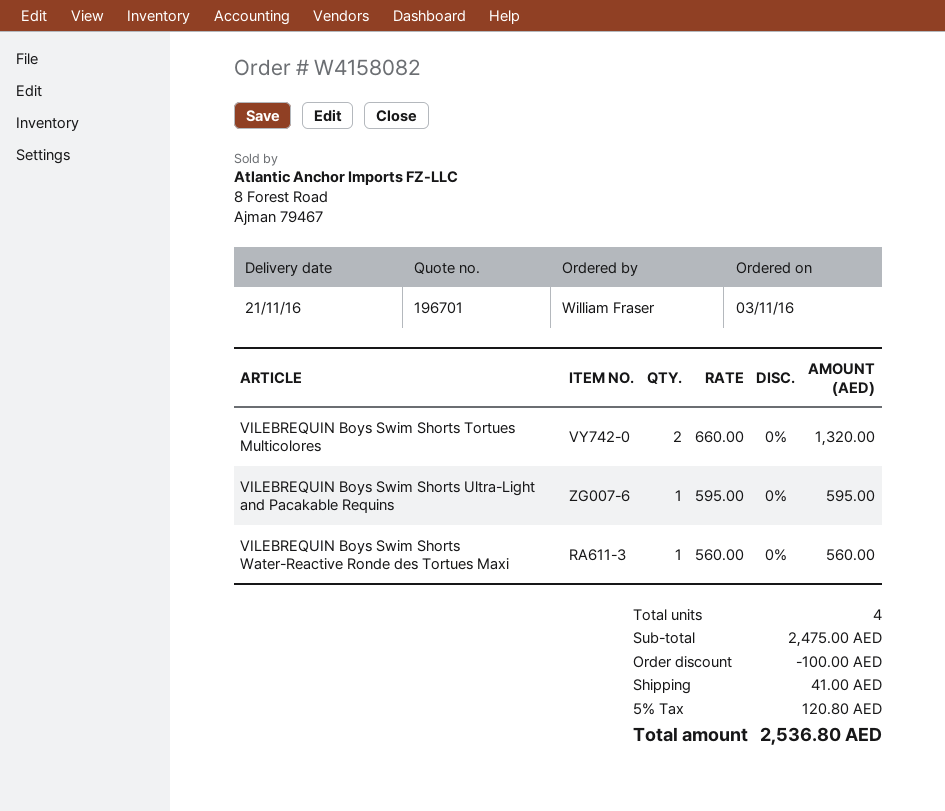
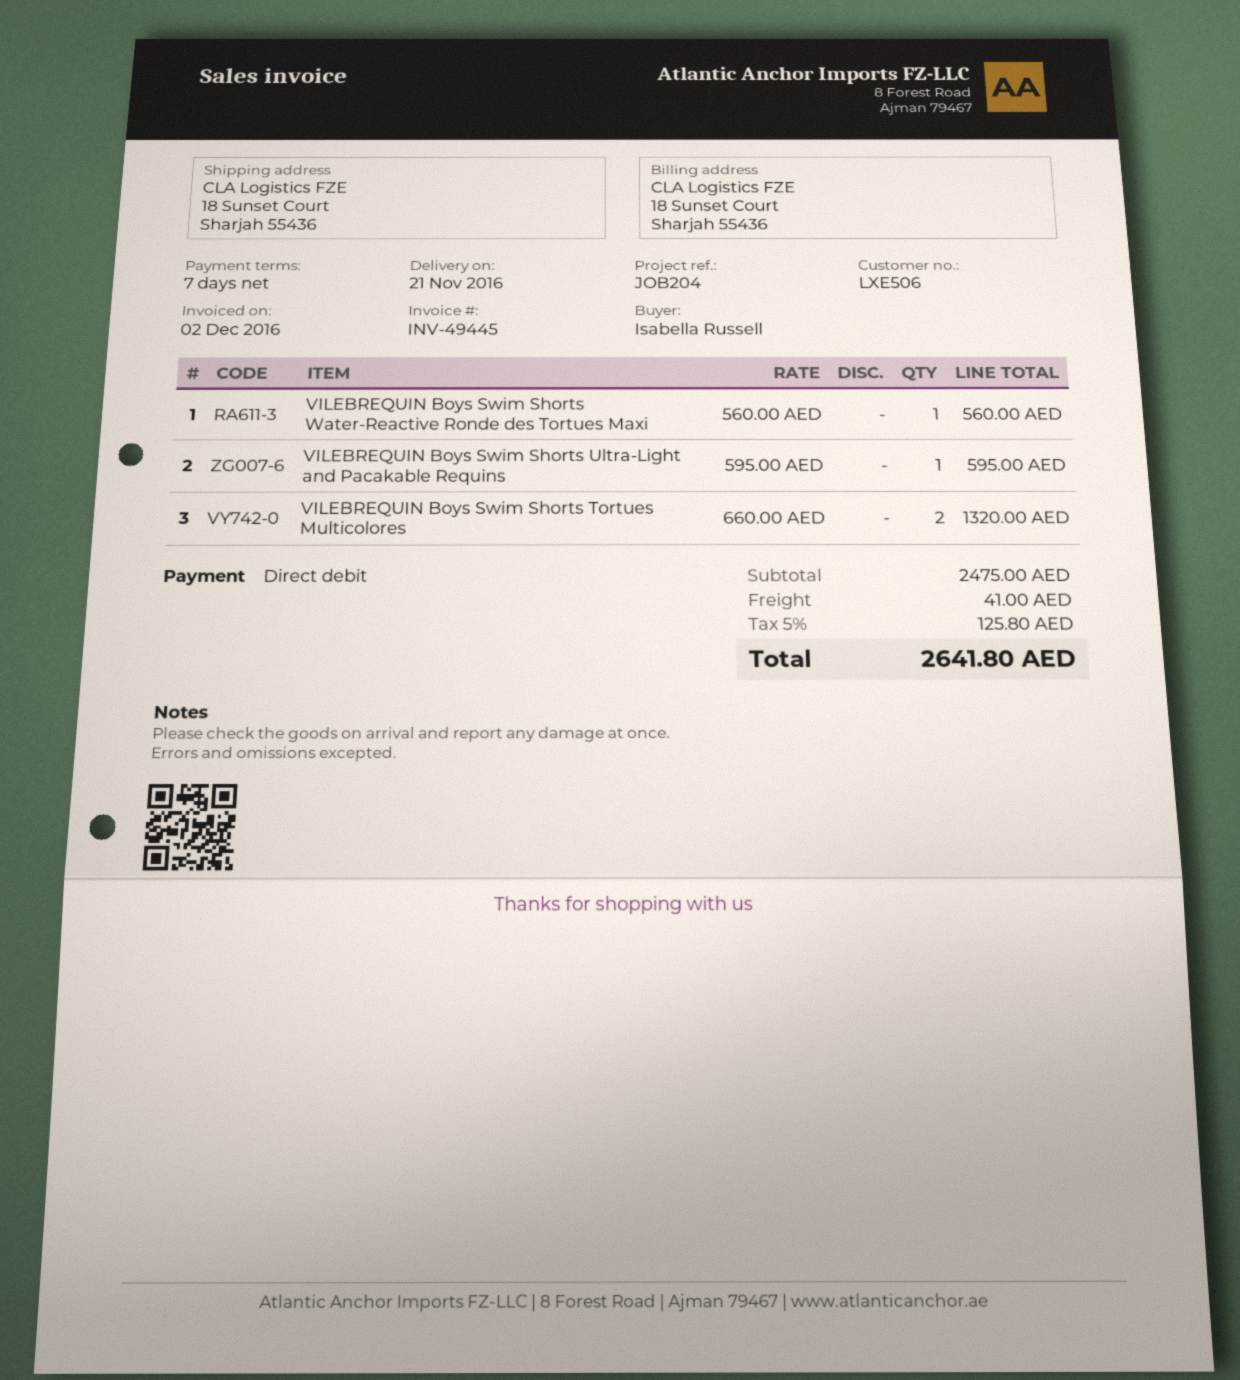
ordered by: William Fraser -> Isabella Russell
discount: 100.00 -> none
tax: 5% = 120.80 -> 5% = 125.80
total: 2536.80 -> 2641.80

